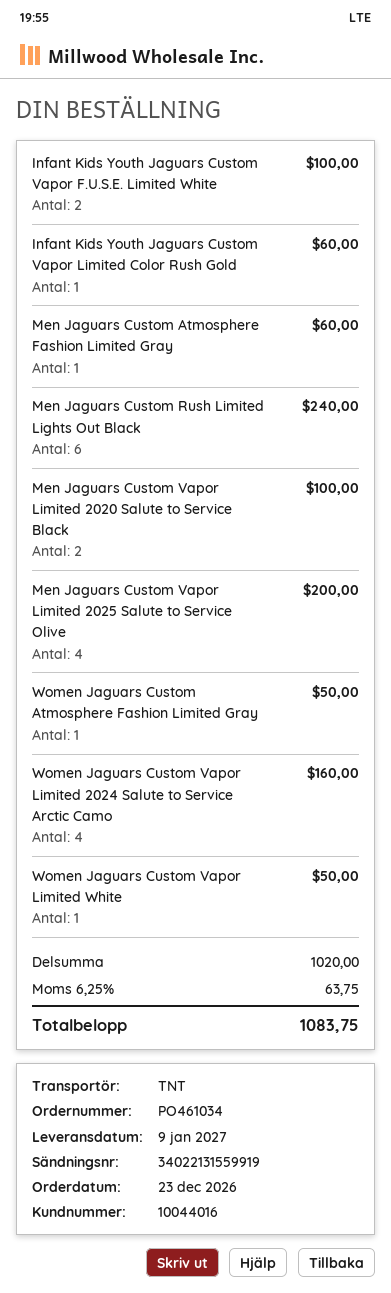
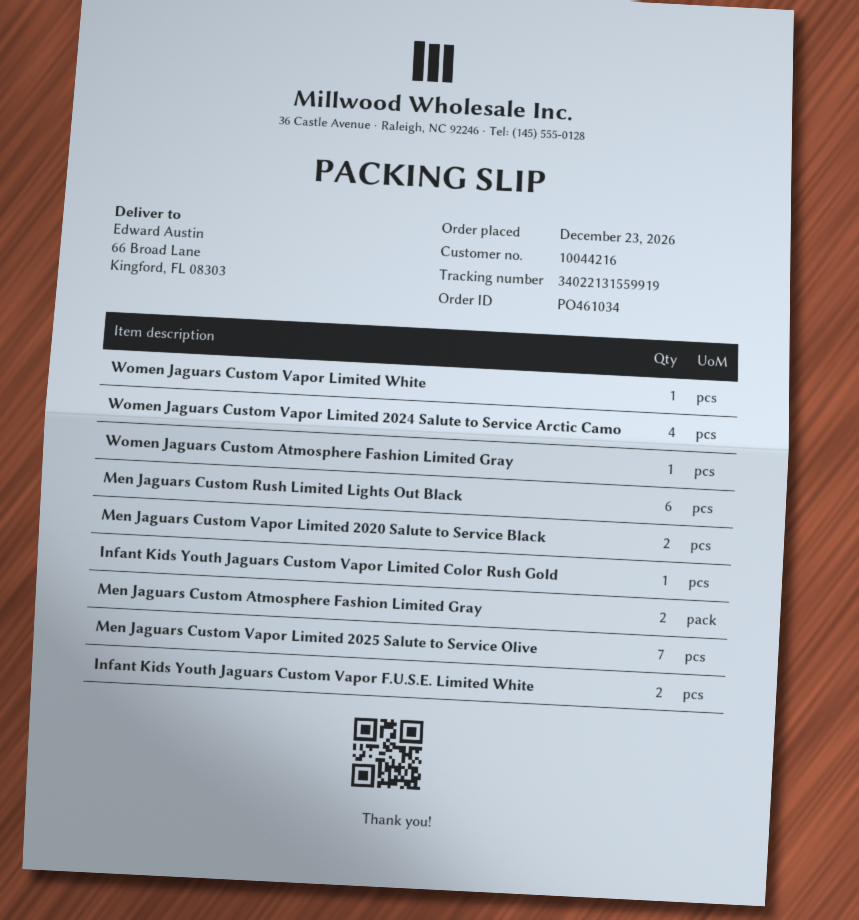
customer number: 10044016 -> 10044216
Men Jaguars Custom Atmosphere Fashion Limited Gray: 1 -> 2
Men Jaguars Custom Vapor Limited 2025 Salute to Service Olive: 4 -> 7

